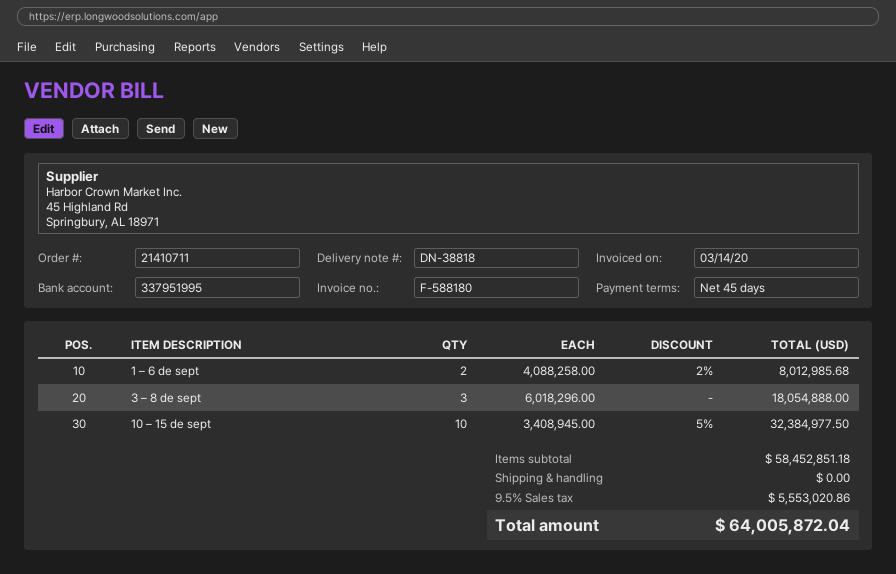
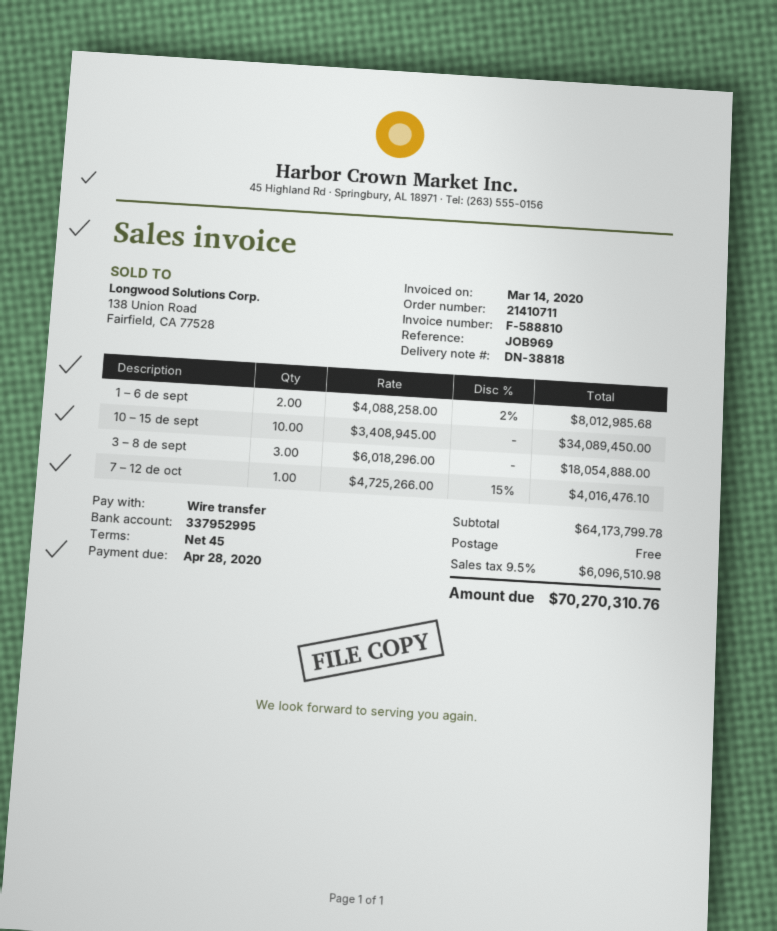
invoice number: F-588180 -> F-588810
bank account: 337951995 -> 337952995
10 – 15 de sept: 10 x 3408945.00 - 5% = 32384977.50 -> 10 x 3408945.00 = 34089450.00
7 – 12 de oct: none -> 1 x 4725266.00 - 15% = 4016476.10
subtotal: 58452851.18 -> 64173799.78
tax: 9.5% = 5553020.86 -> 9.5% = 6096510.98
total: 64005872.04 -> 70270310.76

